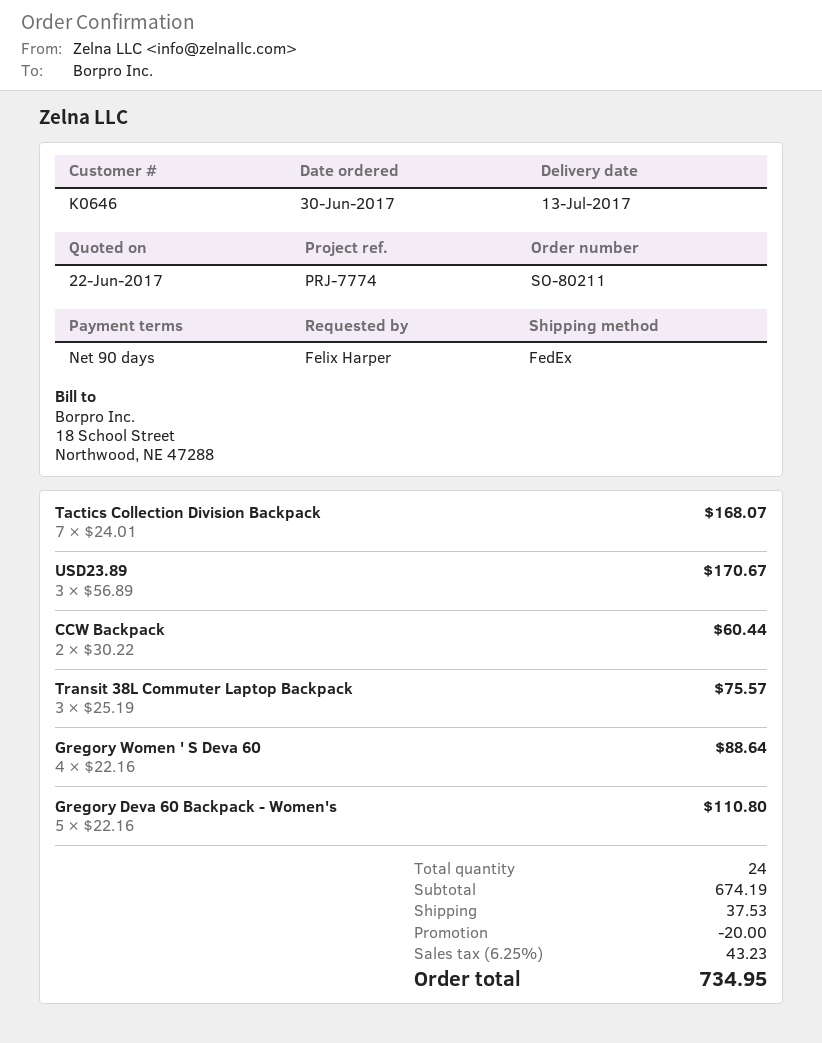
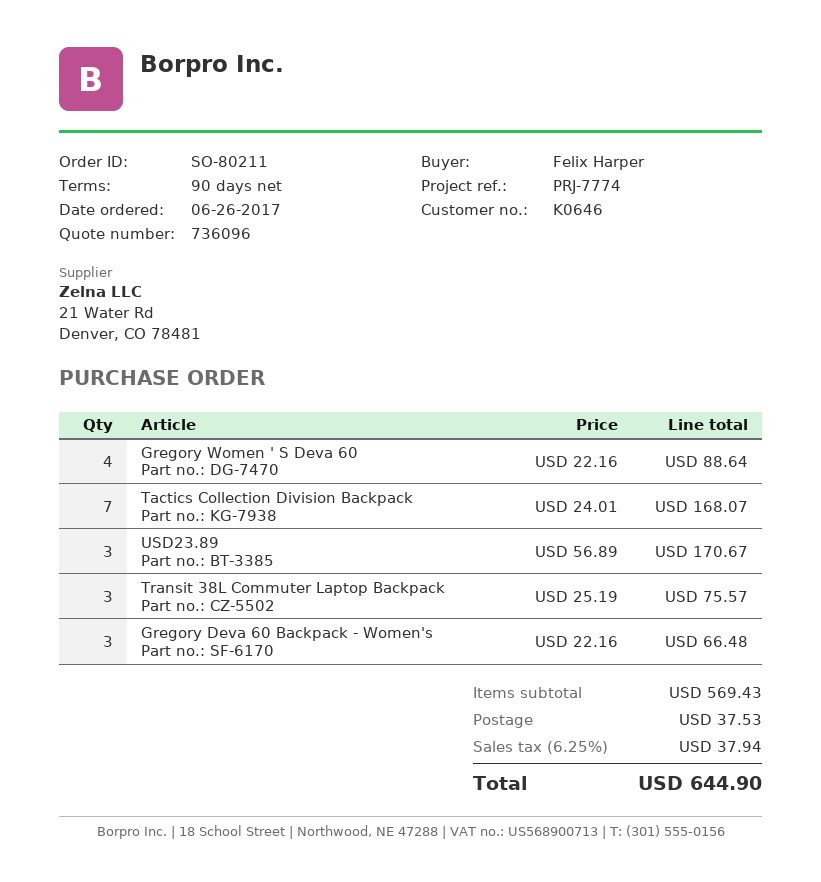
order date: 2017-06-30 -> 2017-06-26
CCW Backpack: 2 x 30.22 = 60.44 -> none
Gregory Deva 60 Backpack - Women's: 5 x 22.16 = 110.80 -> 3 x 22.16 = 66.48
subtotal: 674.19 -> 569.43
discount: 20.00 -> none
tax: 6.25% = 43.23 -> 6.25% = 37.94
total: 734.95 -> 644.90

